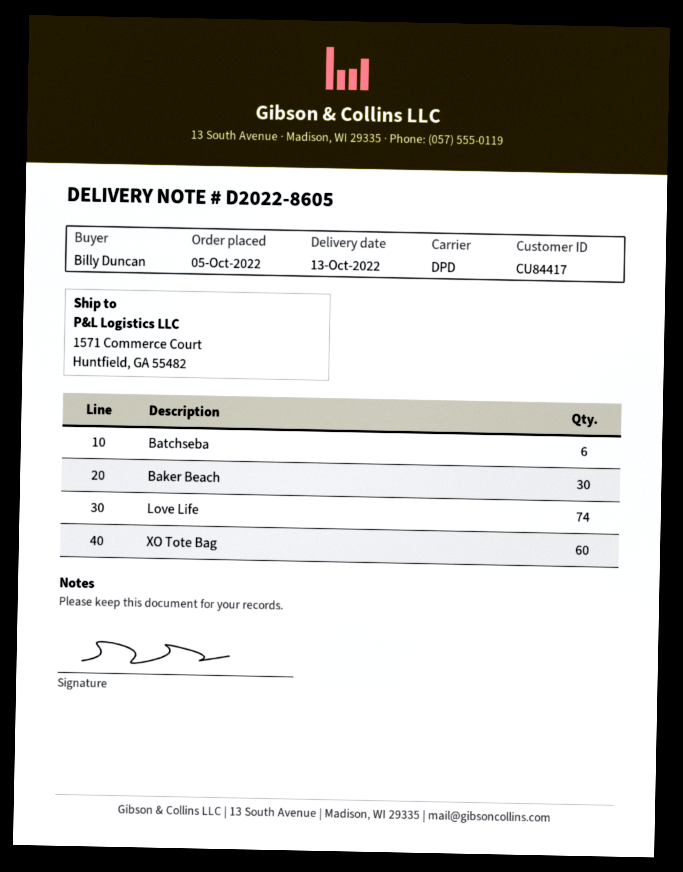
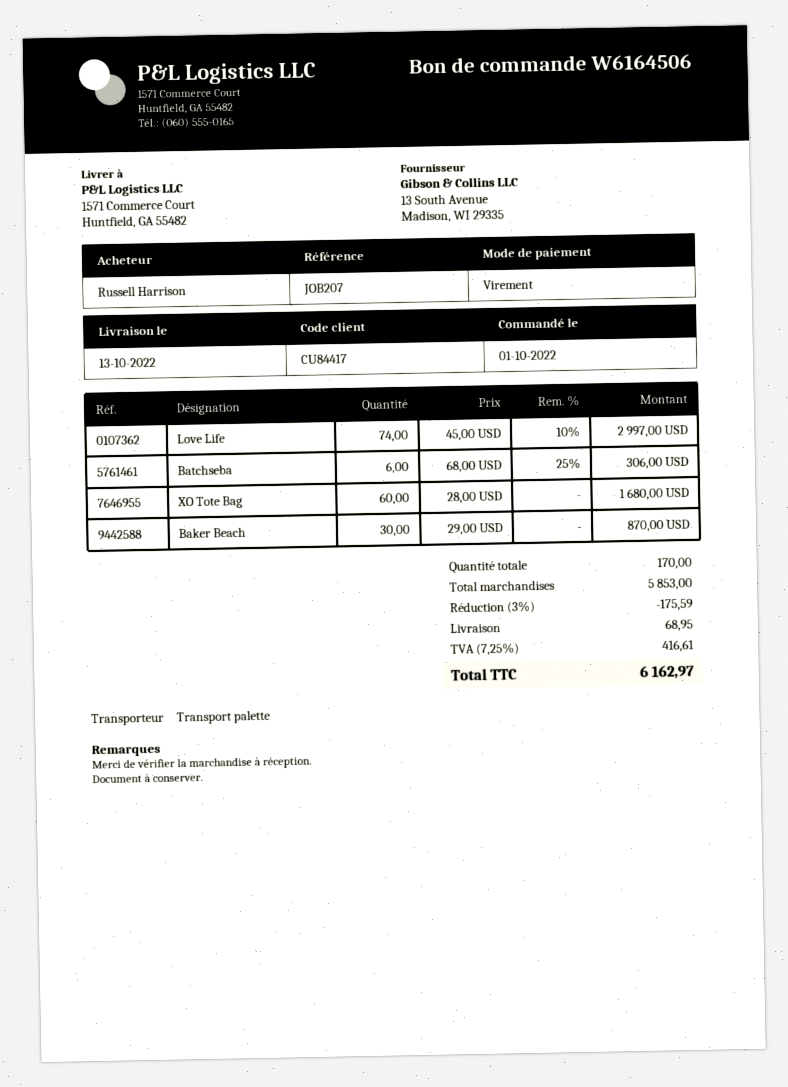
order date: 2022-10-05 -> 2022-10-01
ordered by: Billy Duncan -> Russell Harrison
shipping method: DPD -> pallet freight

